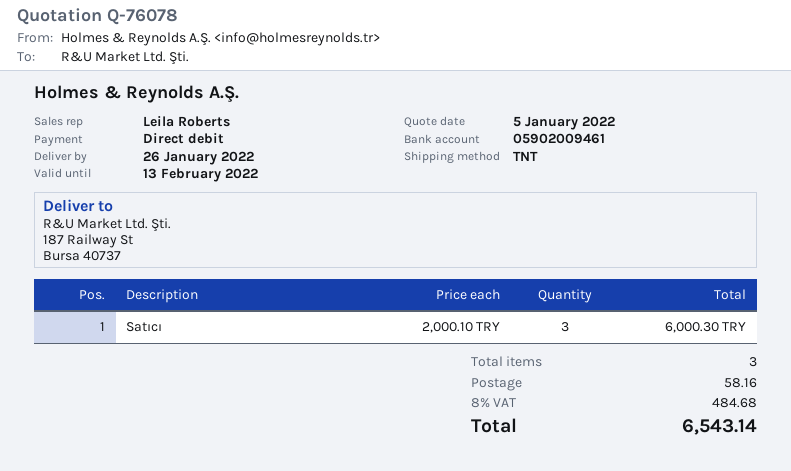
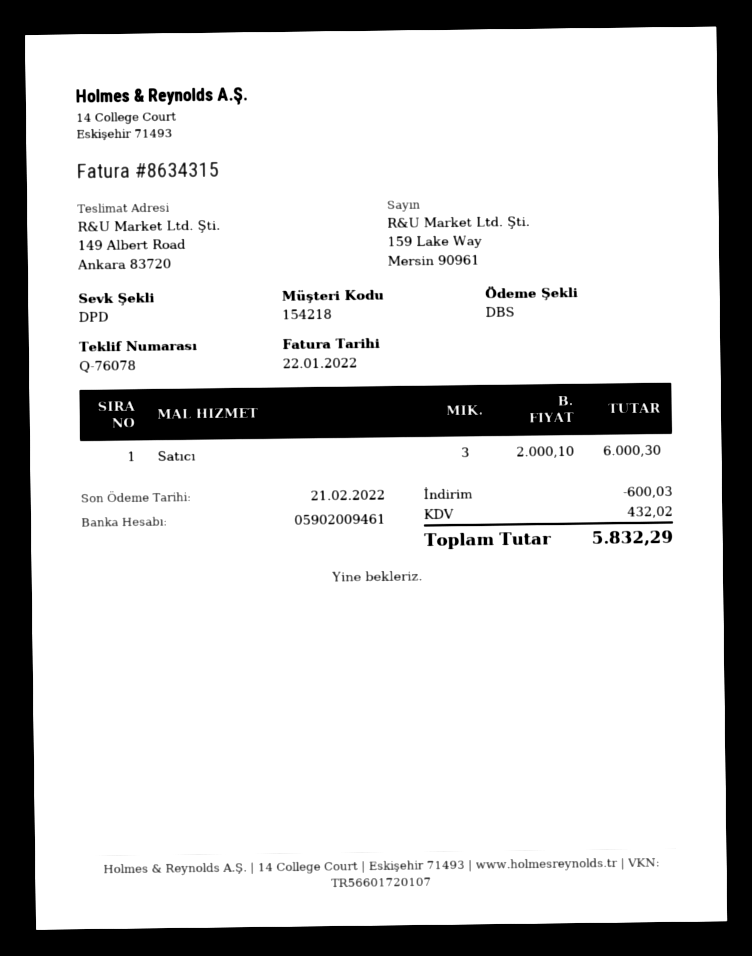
shipping method: TNT -> DPD
ship to: 187 Railway St, Bursa 40737 -> 149 Albert Road, Ankara 83720
discount: none -> 600.03
shipping: 58.16 -> none
tax: 484.68 -> 432.02
total: 6543.14 -> 5832.29

